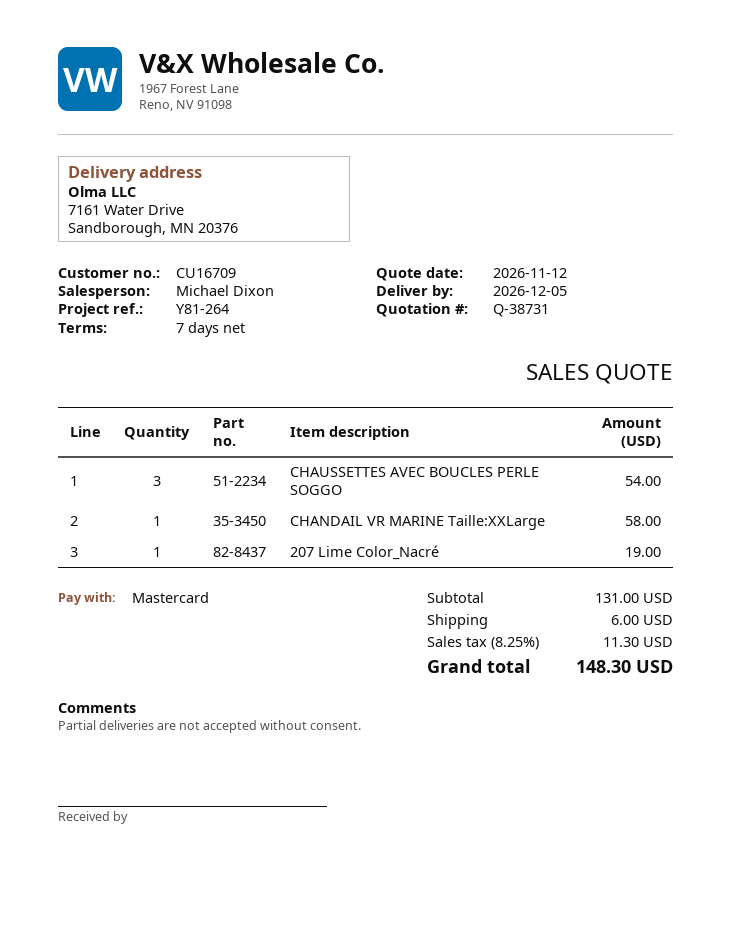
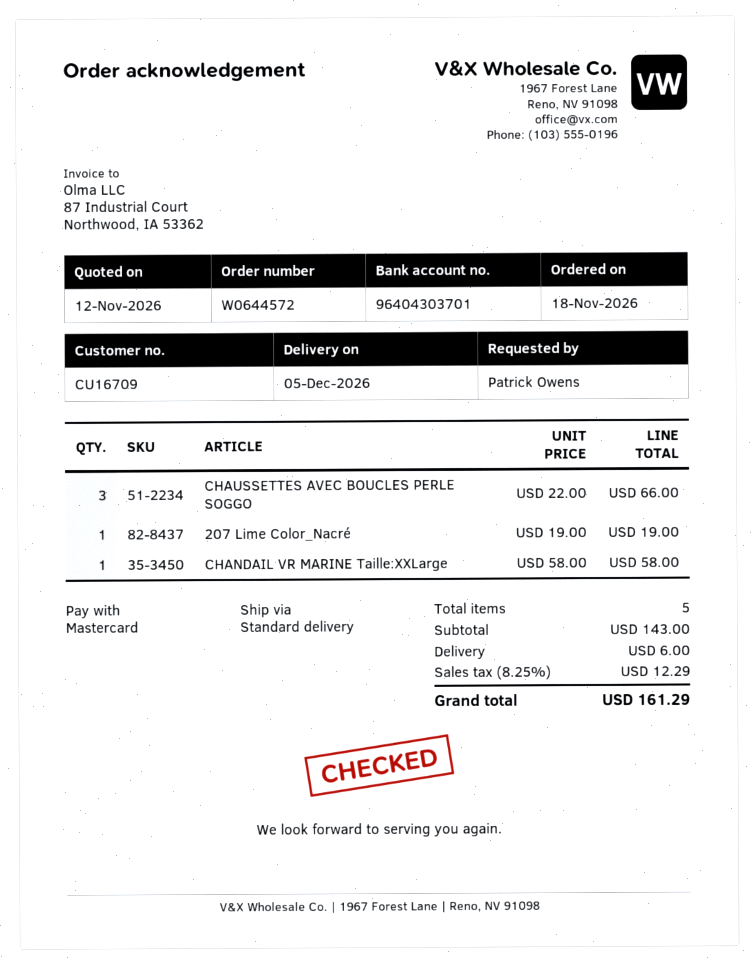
CHAUSSETTES AVEC BOUCLES PERLE SOGGO: 3 for 54.00 -> 3 for 66.00
subtotal: 131.00 -> 143.00
tax: 8.25% = 11.30 -> 8.25% = 12.29
total: 148.30 -> 161.29

